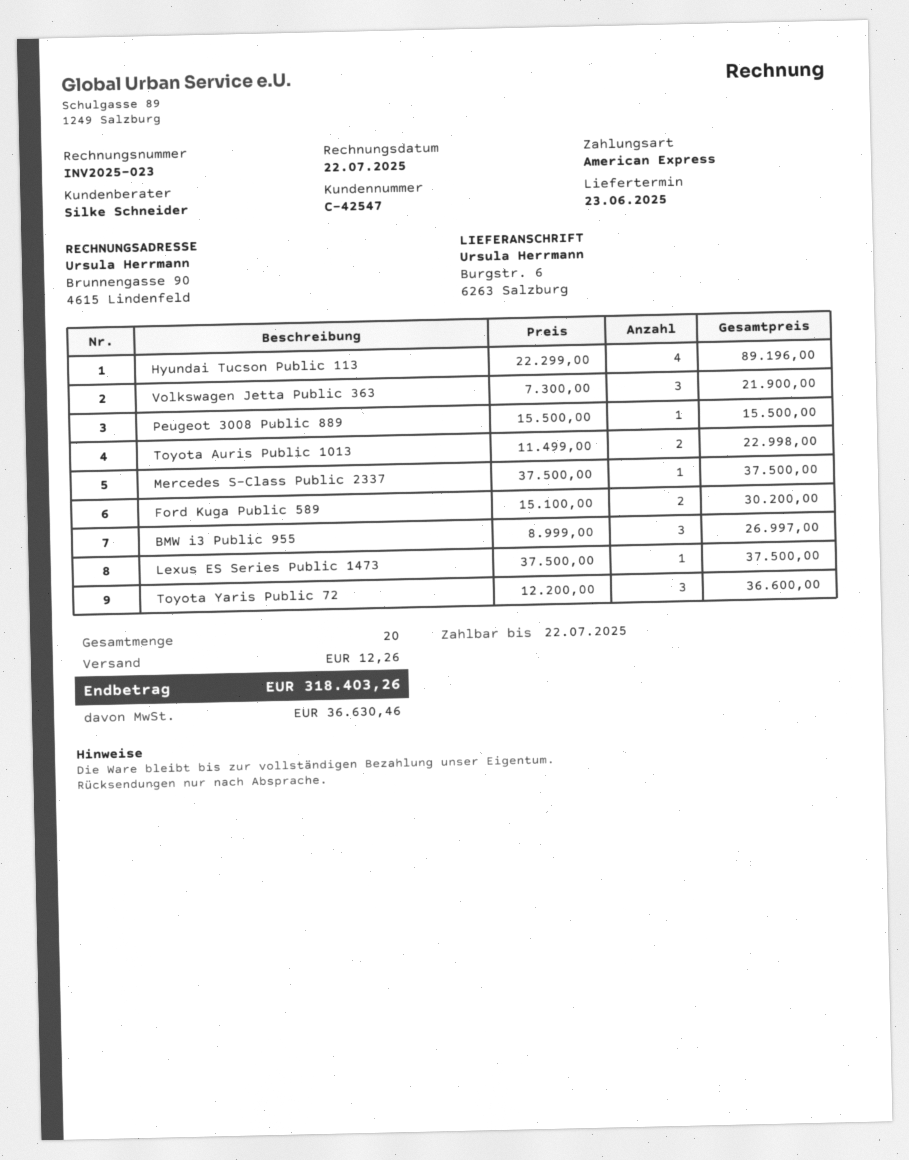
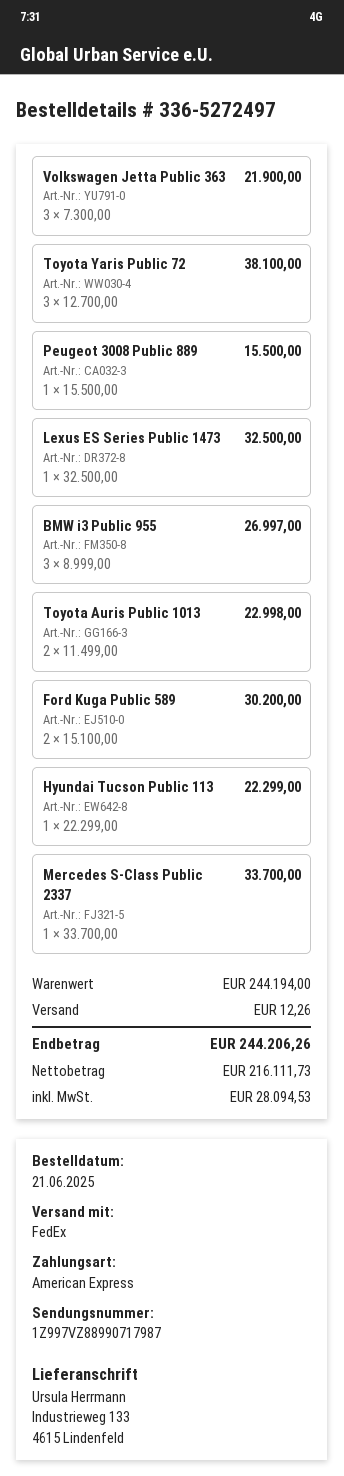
ship to: Burgstr. 6, 6263 Salzburg -> Industrieweg 133, 4615 Lindenfeld
Hyundai Tucson Public 113: 4 x 22299.00 = 89196.00 -> 1 x 22299.00 = 22299.00
Mercedes S-Class Public 2337: 1 x 37500.00 = 37500.00 -> 1 x 33700.00 = 33700.00
Lexus ES Series Public 1473: 1 x 37500.00 = 37500.00 -> 1 x 32500.00 = 32500.00
Toyota Yaris Public 72: 3 x 12200.00 = 36600.00 -> 3 x 12700.00 = 38100.00
tax: 36630.46 -> 28094.53
total: 318403.26 -> 244206.26

